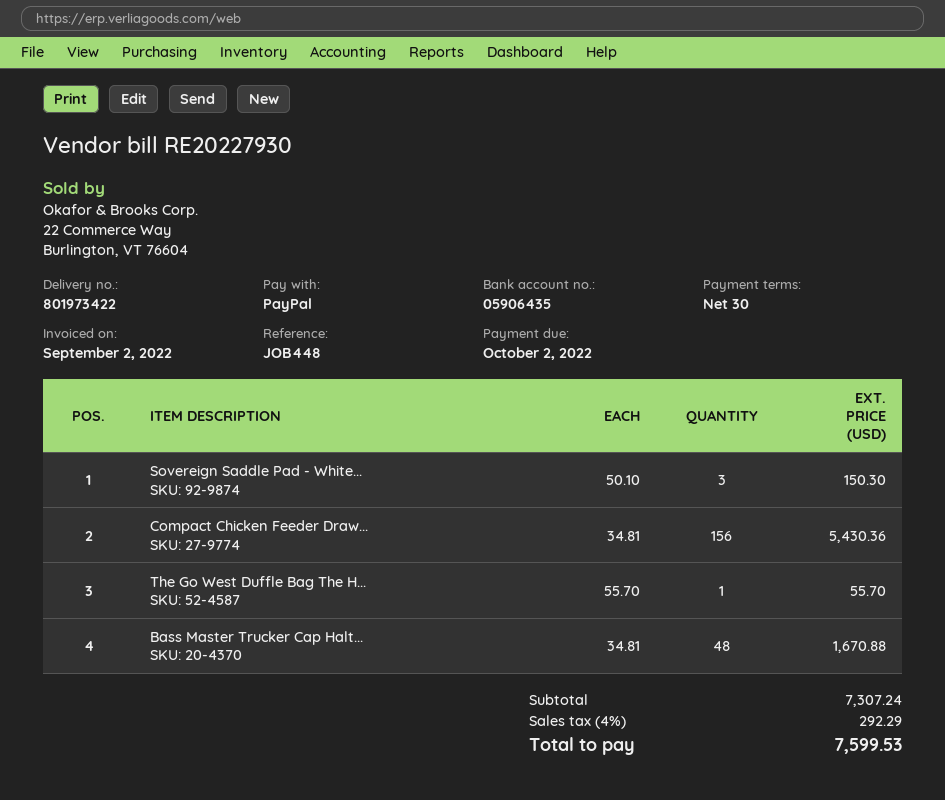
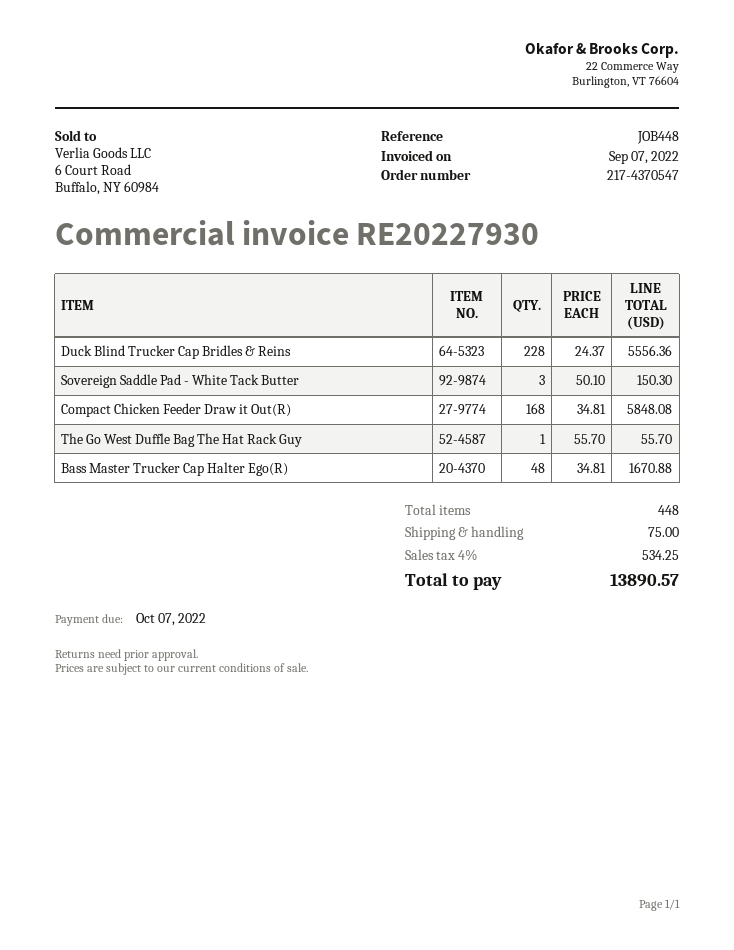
invoice date: 2022-09-02 -> 2022-09-07
due date: 2022-10-02 -> 2022-10-07
Compact Chicken Feeder Draw...: 156 x 34.81 = 5430.36 -> 168 x 34.81 = 5848.08
Duck Blind Trucker Cap Bridles & Reins: none -> 228 x 24.37 = 5556.36
shipping: none -> 75.00
tax: 4% = 292.29 -> 4% = 534.25
total: 7599.53 -> 13890.57

